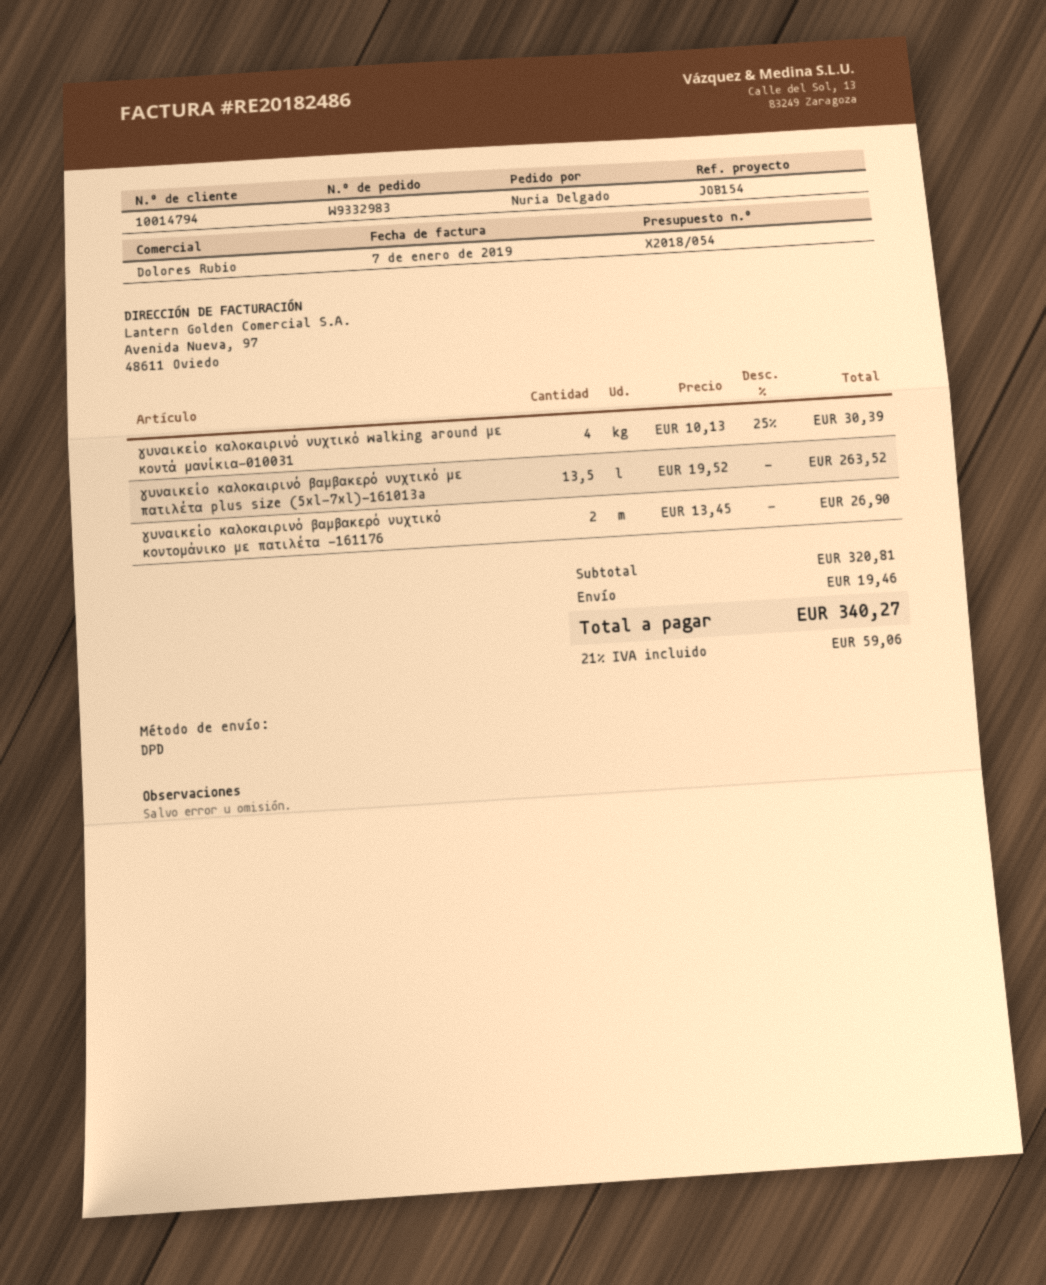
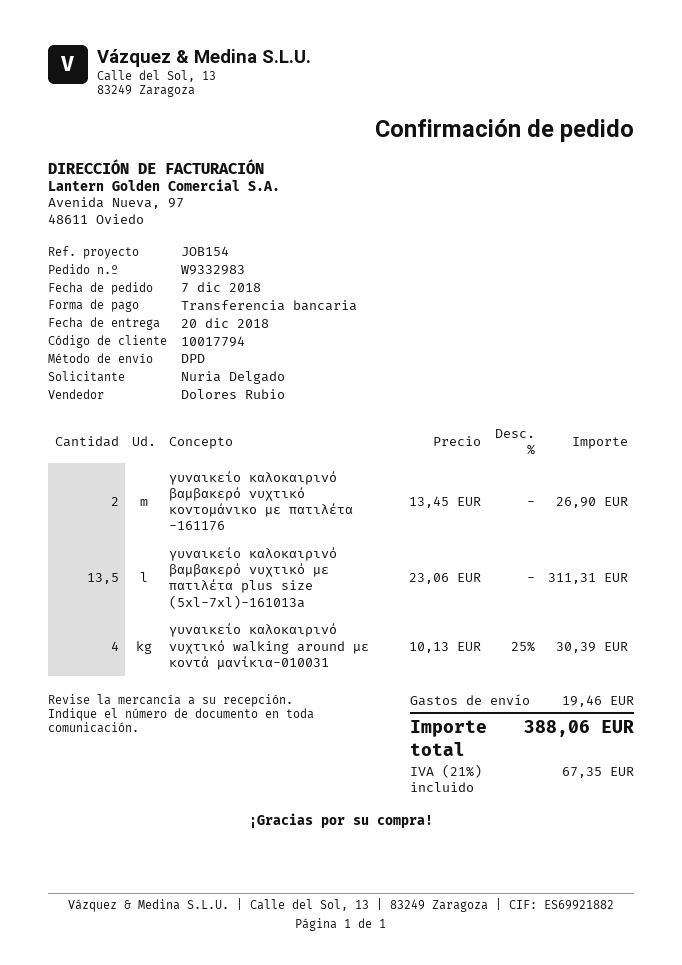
customer number: 10014794 -> 10017794
γυναικείο καλοκαιρινό βαμβακερό νυχτικό με πατιλέτα plus size (5xl-7xl)-161013a: 13.5 x 19.52 = 263.52 -> 13.5 x 23.06 = 311.31
tax: 21% = 59.06 -> 21% = 67.35
total: 340.27 -> 388.06

